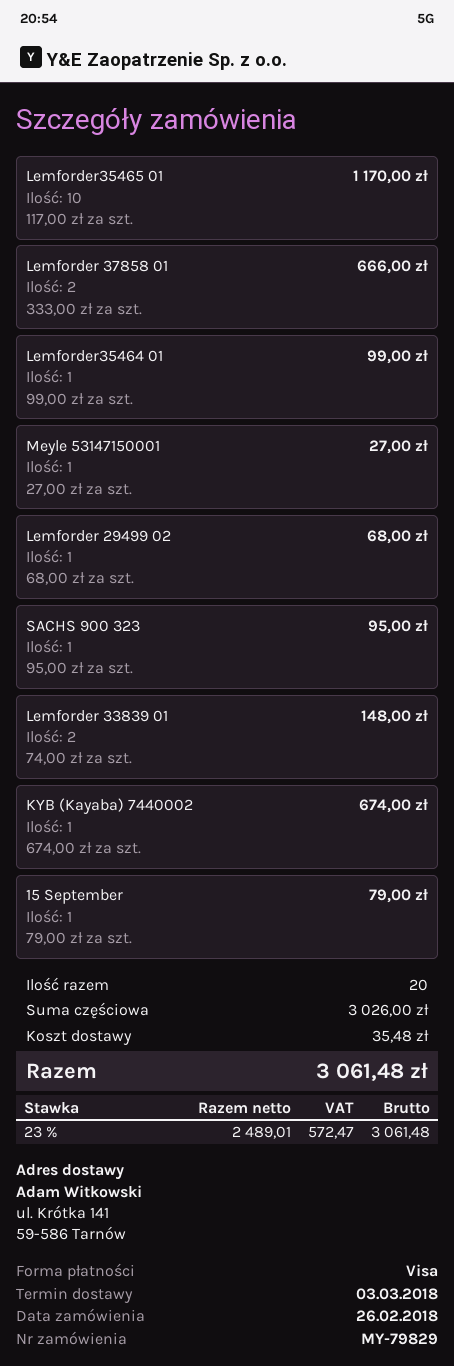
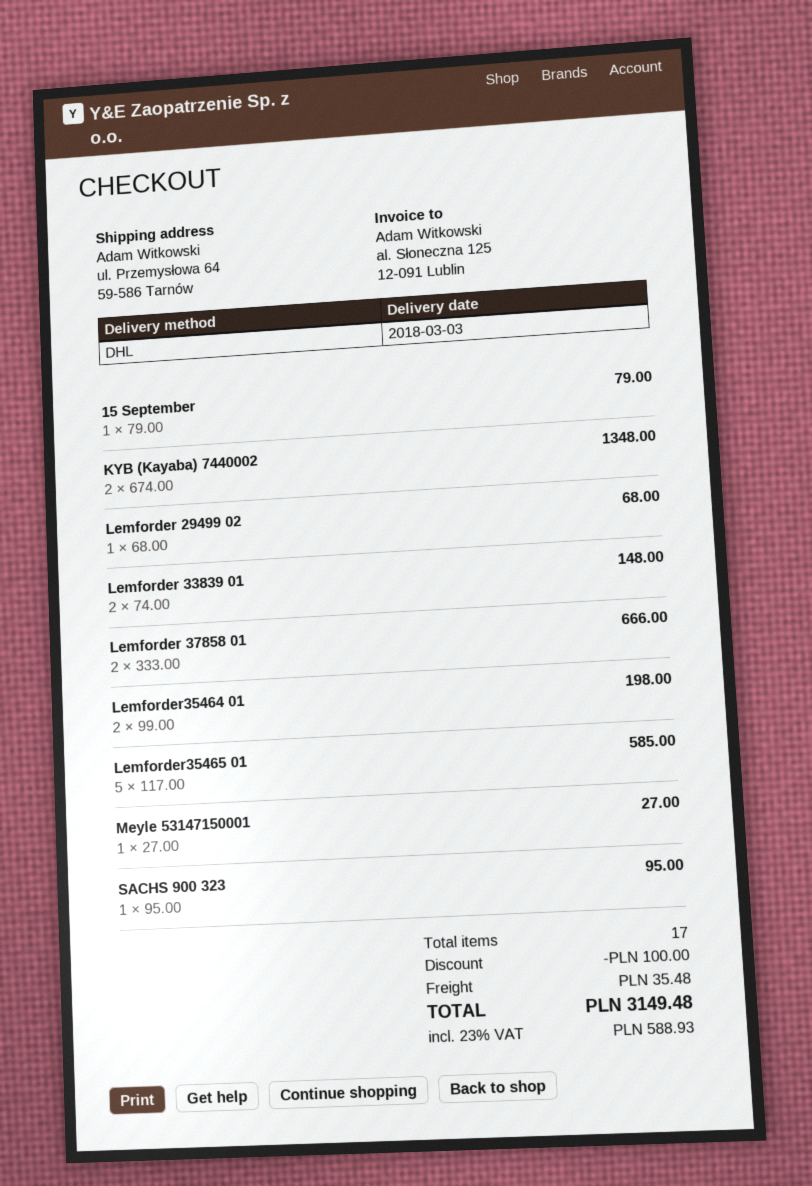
ship to: ul. Krótka 141, 59-586 Tarnów -> ul. Przemysłowa 64, 59-586 Tarnów
Lemforder35465 01: 10 x 117.00 = 1170.00 -> 5 x 117.00 = 585.00
Lemforder35464 01: 1 x 99.00 = 99.00 -> 2 x 99.00 = 198.00
KYB (Kayaba) 7440002: 1 x 674.00 = 674.00 -> 2 x 674.00 = 1348.00
total quantity: 20 -> 17
discount: none -> 100.00
tax: 23% = 572.47 -> 23% = 588.93
total: 3061.48 -> 3149.48

